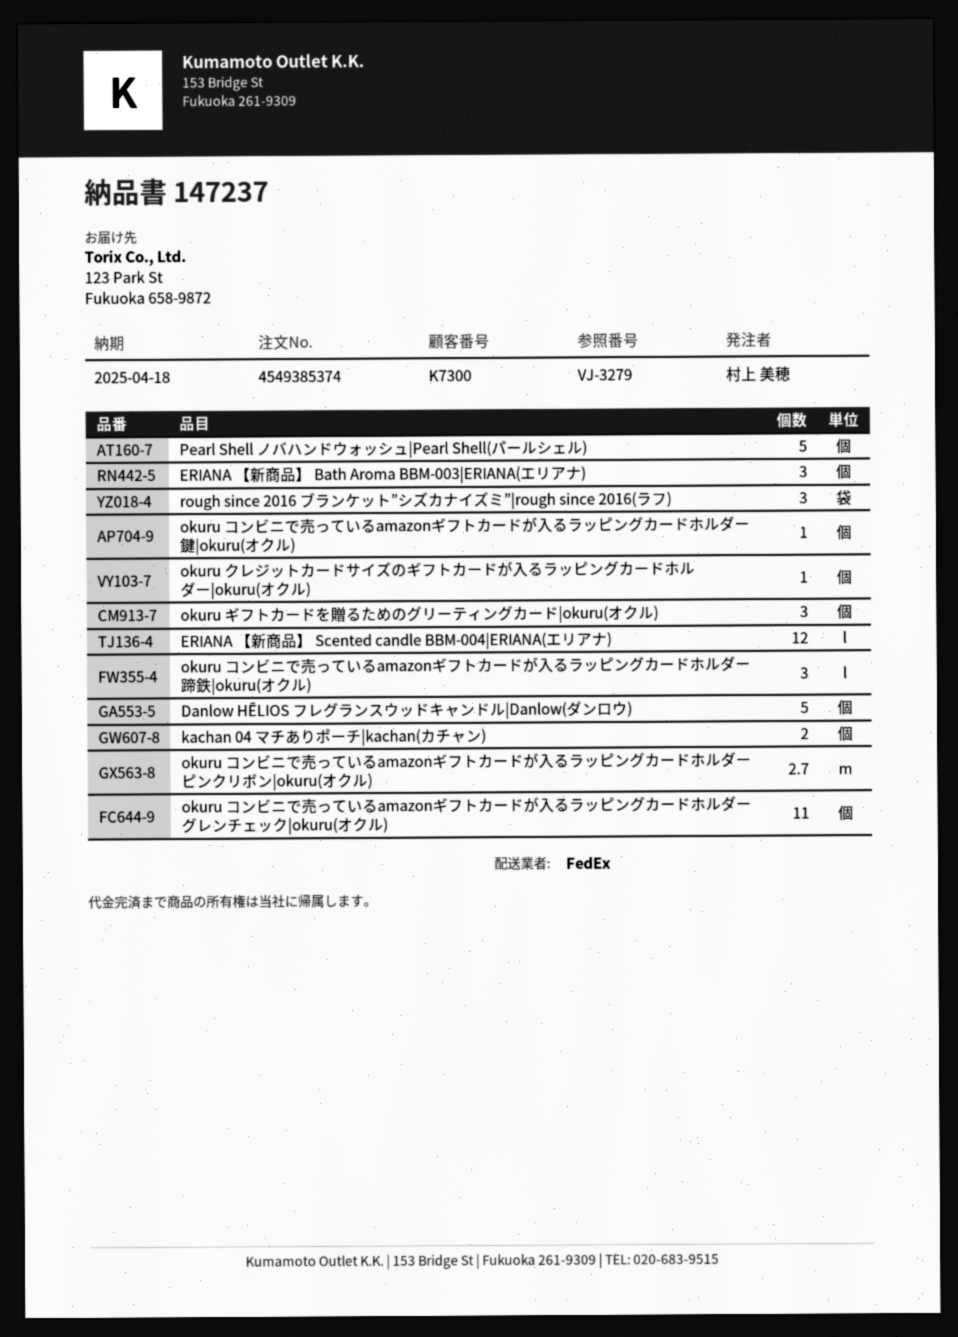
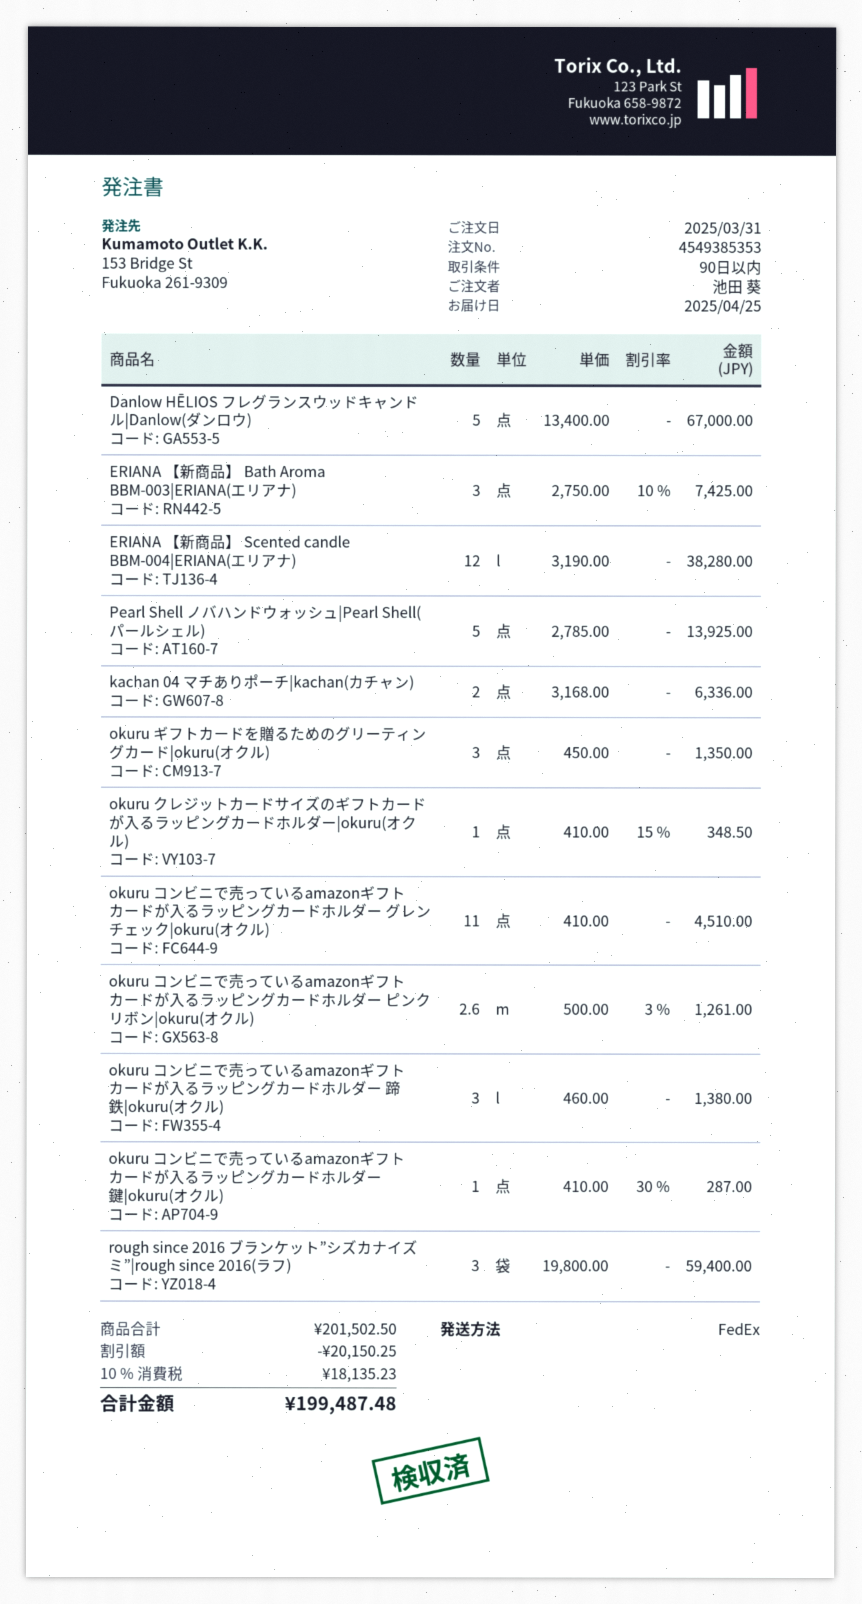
order number: 4549385374 -> 4549385353
delivery date: 2025-04-18 -> 2025-04-25
ordered by: 村上 美穂 -> 池田 葵
okuru コンビニで売っているamazonギフトカードが入るラッピングカードホルダー ピンクリボン|okuru(オクル): 2.7 -> 2.6

